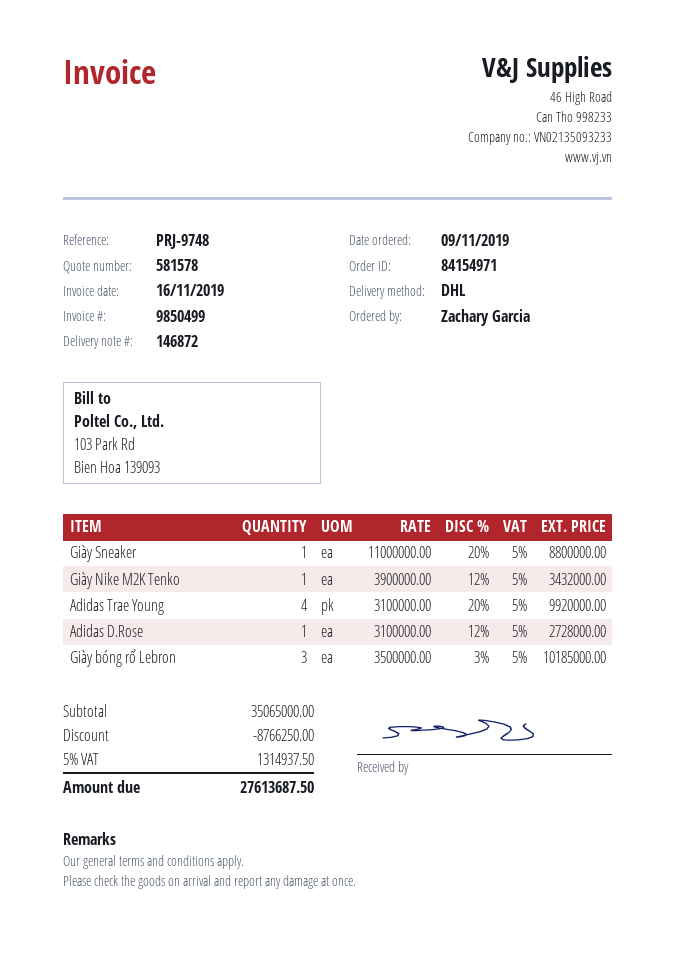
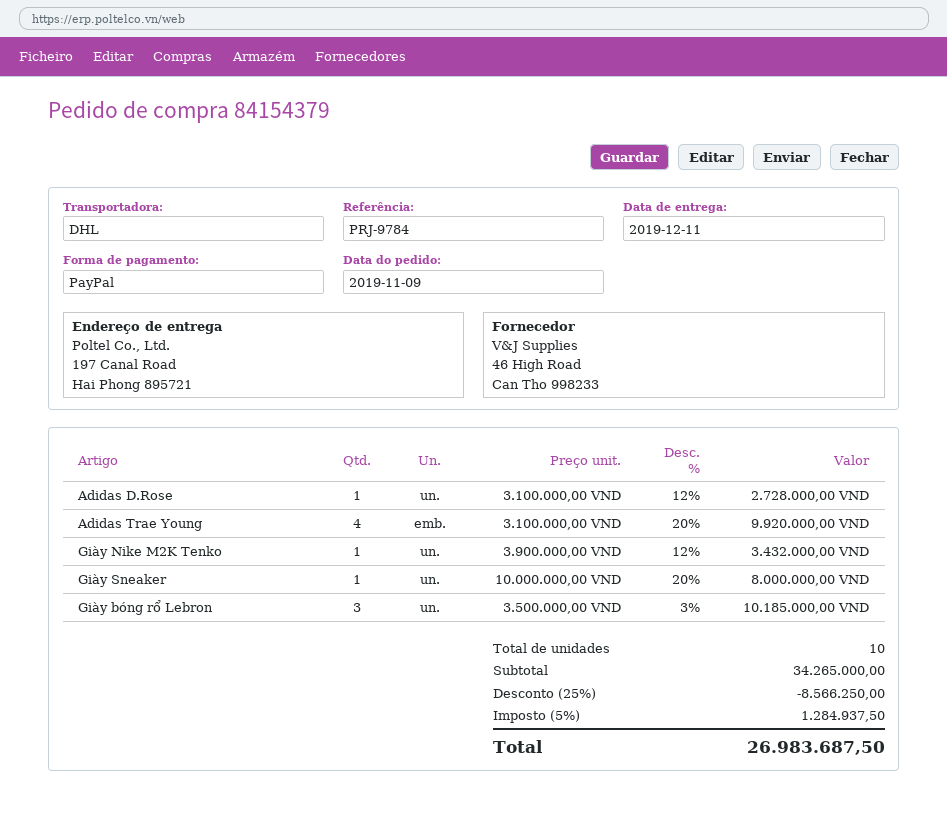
order number: 84154971 -> 84154379
reference: PRJ-9748 -> PRJ-9784
Giày Sneaker: 1 x 11000000.00 - 20% = 8800000.00 -> 1 x 10000000.00 - 20% = 8000000.00
subtotal: 35065000.00 -> 34265000.00
discount: 8766250.00 -> 8566250.00
tax: 5% = 1314937.50 -> 5% = 1284937.50
total: 27613687.50 -> 26983687.50

